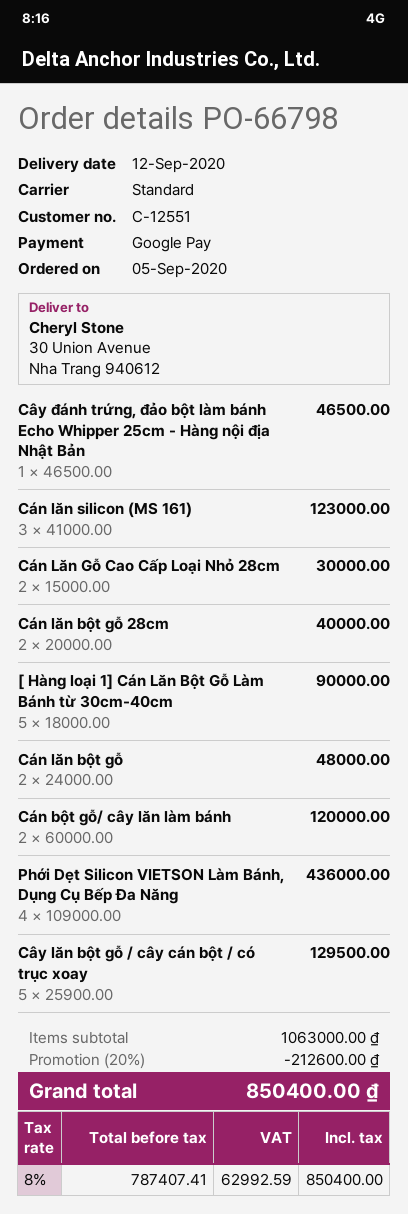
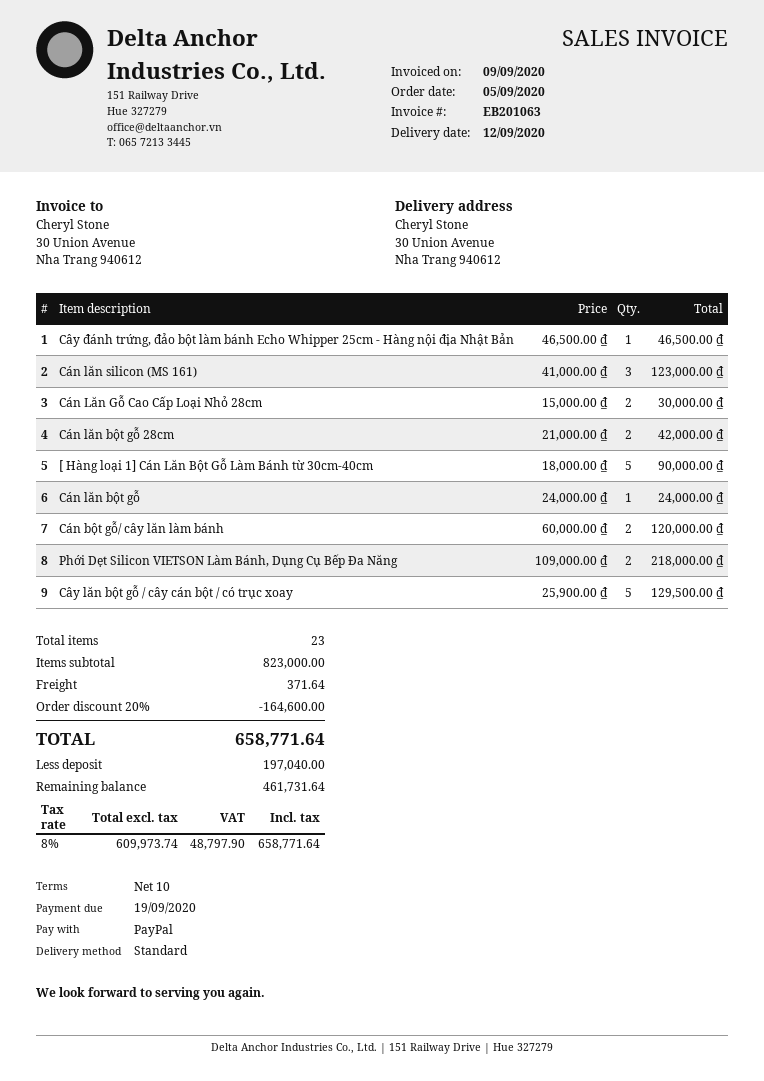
payment method: Google Pay -> PayPal
Cán lăn bột gỗ 28cm: 2 x 20000.00 = 40000.00 -> 2 x 21000.00 = 42000.00
Cán lăn bột gỗ: 2 x 24000.00 = 48000.00 -> 1 x 24000.00 = 24000.00
Phới Dẹt Silicon VIETSON Làm Bánh, Dụng Cụ Bếp Đa Năng: 4 x 109000.00 = 436000.00 -> 2 x 109000.00 = 218000.00
subtotal: 1063000.00 -> 823000.00
discount: 20% = 212600.00 -> 20% = 164600.00
shipping: none -> 371.64
net: 787407.41 -> 609973.74
tax: 8% = 62992.59 -> 8% = 48797.90
total: 850400.00 -> 658771.64

